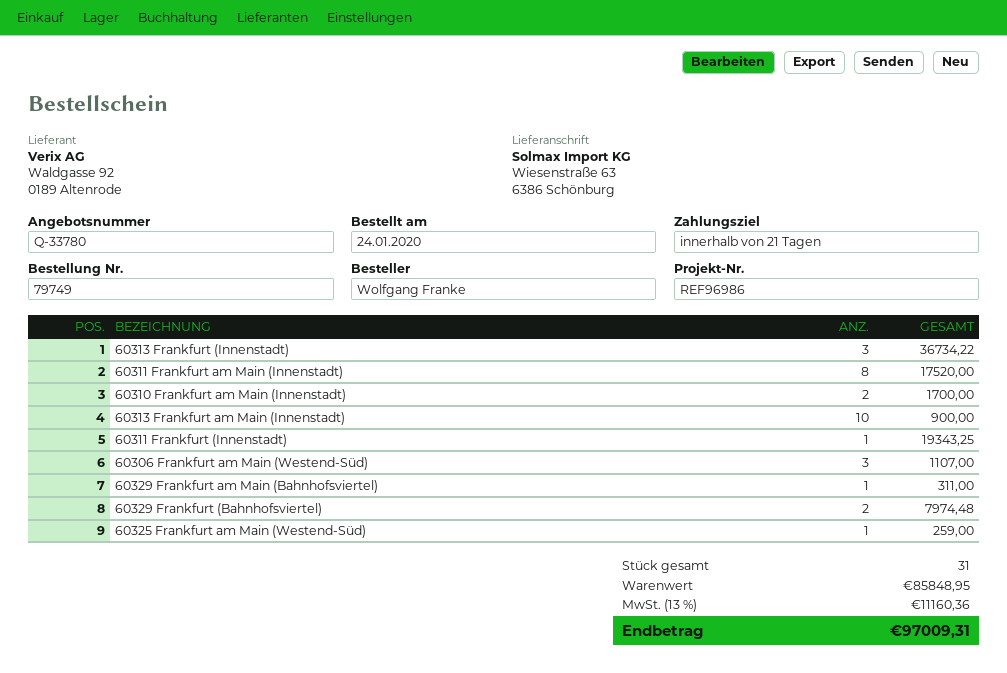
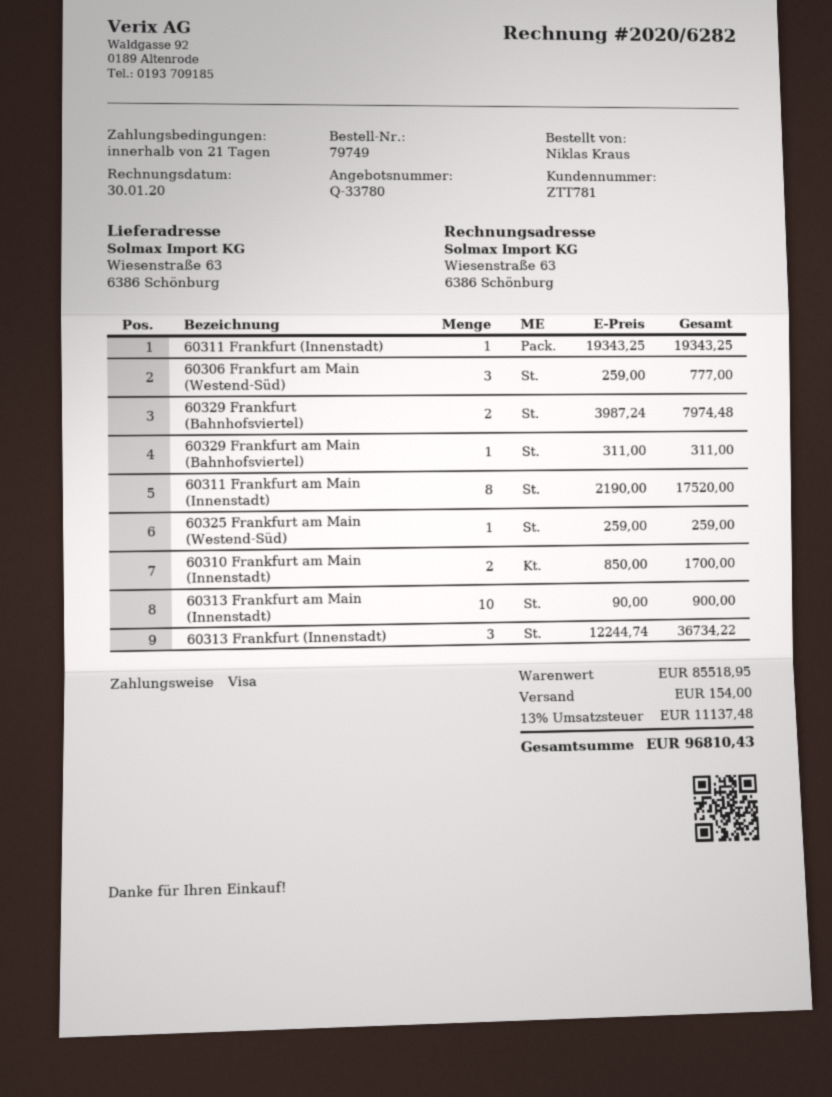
ordered by: Wolfgang Franke -> Niklas Kraus
60306 Frankfurt am Main (Westend-Süd): 3 for 1107.00 -> 3 for 777.00
subtotal: 85848.95 -> 85518.95
shipping: none -> 154.00
tax: 13% = 11160.36 -> 13% = 11137.48
total: 97009.31 -> 96810.43

